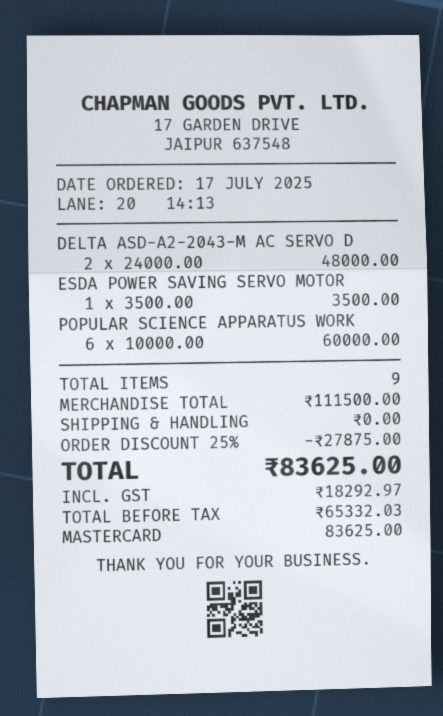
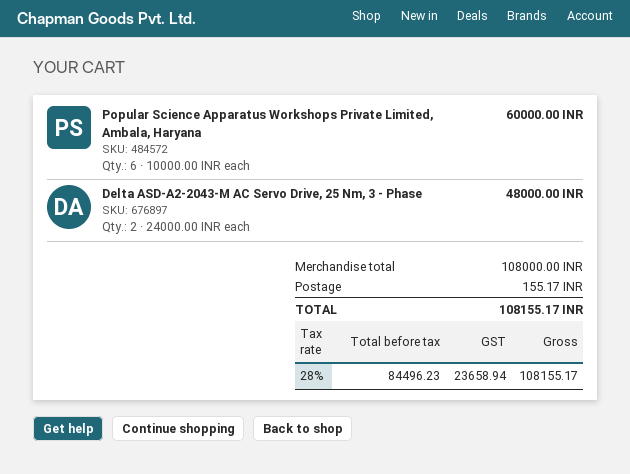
ESDA POWER SAVING SERVO MOTOR: 1 x 3500.00 = 3500.00 -> none
subtotal: 111500.00 -> 108000.00
discount: 25% = 27875.00 -> none
shipping: 0.00 -> 155.17
net: 65332.03 -> 84496.23
tax: 18292.97 -> 23658.94
total: 83625.00 -> 108155.17

